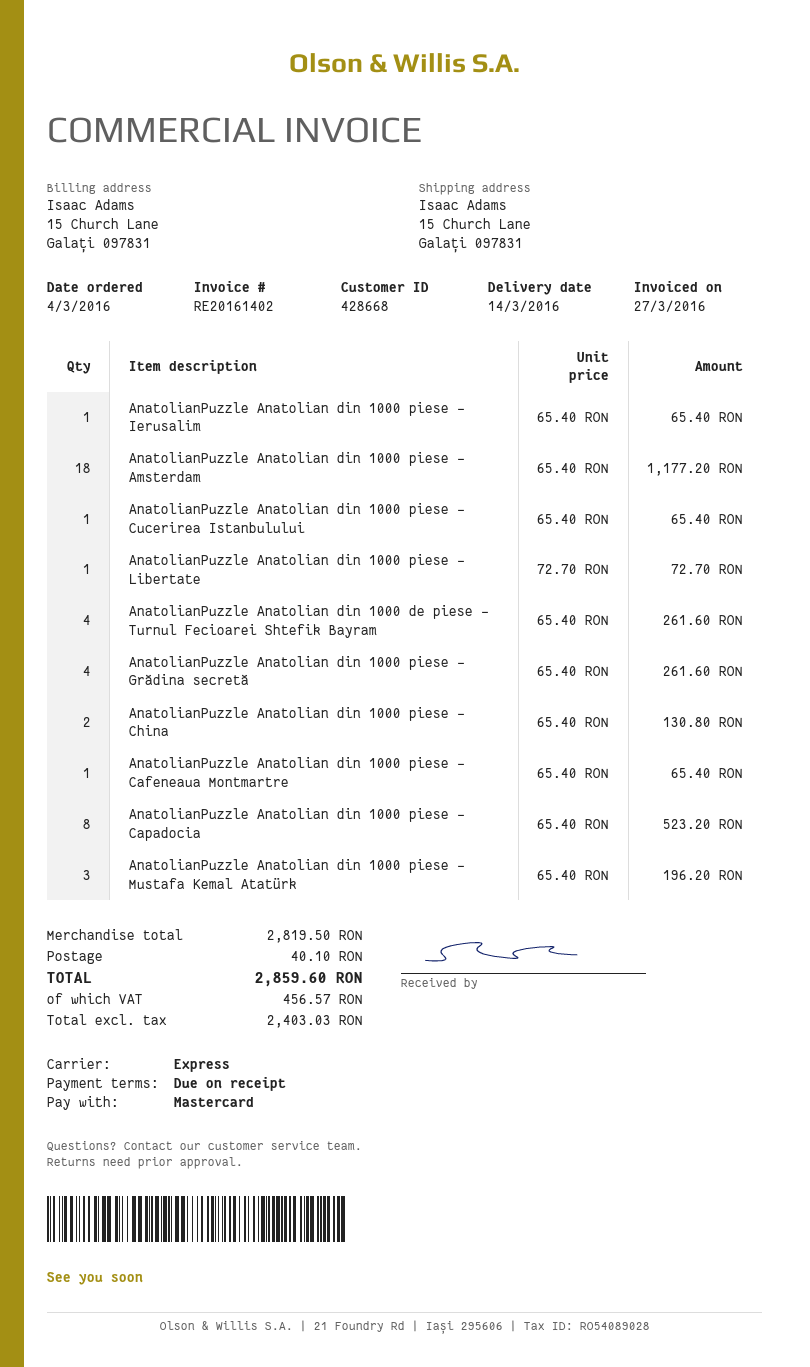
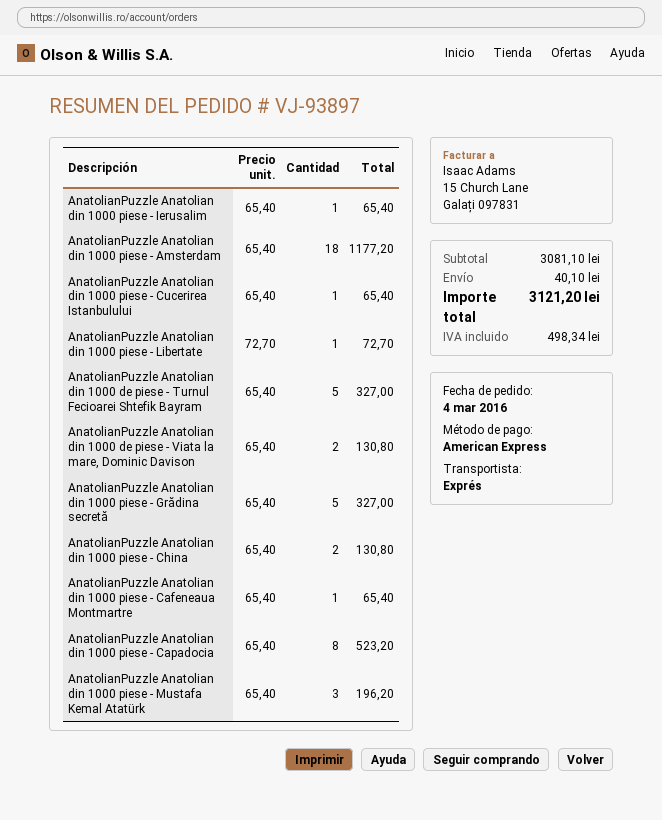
payment method: Mastercard -> American Express
AnatolianPuzzle Anatolian din 1000 de piese - Turnul Fecioarei Shtefik Bayram: 4 x 65.40 = 261.60 -> 5 x 65.40 = 327.00
AnatolianPuzzle Anatolian din 1000 piese - Grădina secretă: 4 x 65.40 = 261.60 -> 5 x 65.40 = 327.00
AnatolianPuzzle Anatolian din 1000 de piese - Viata la mare, Dominic Davison: none -> 2 x 65.40 = 130.80
subtotal: 2819.50 -> 3081.10
tax: 456.57 -> 498.34
total: 2859.60 -> 3121.20

